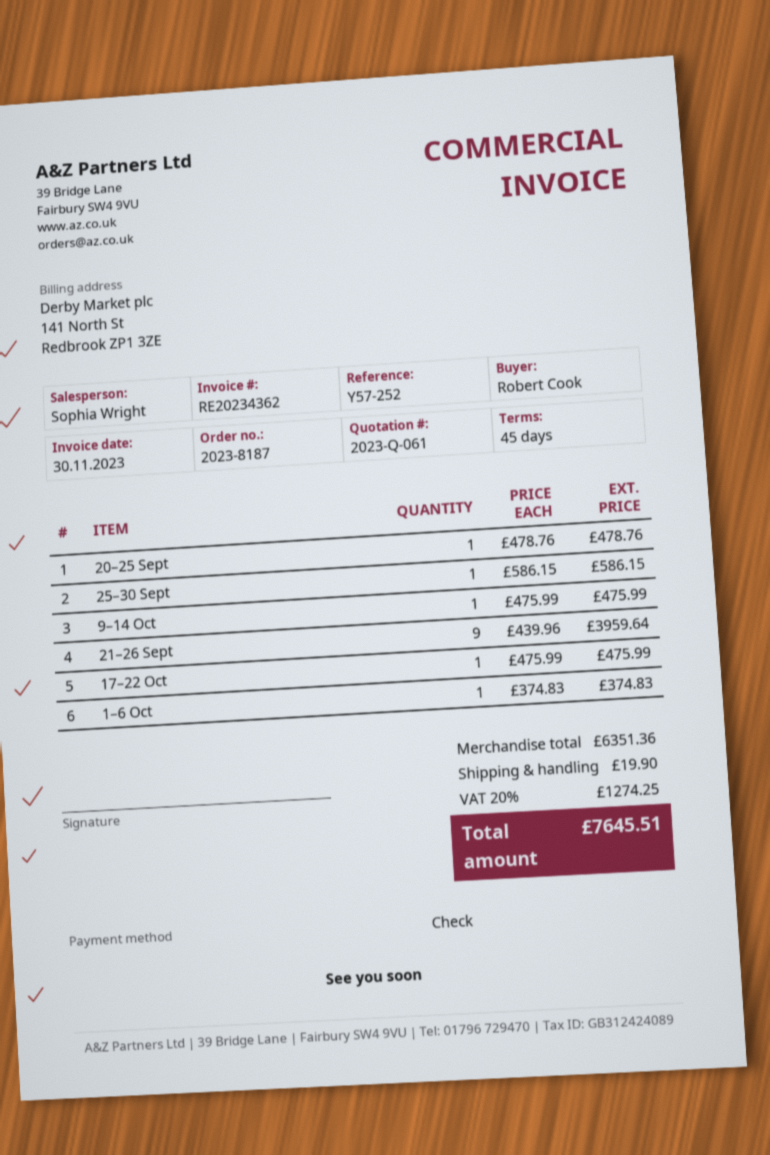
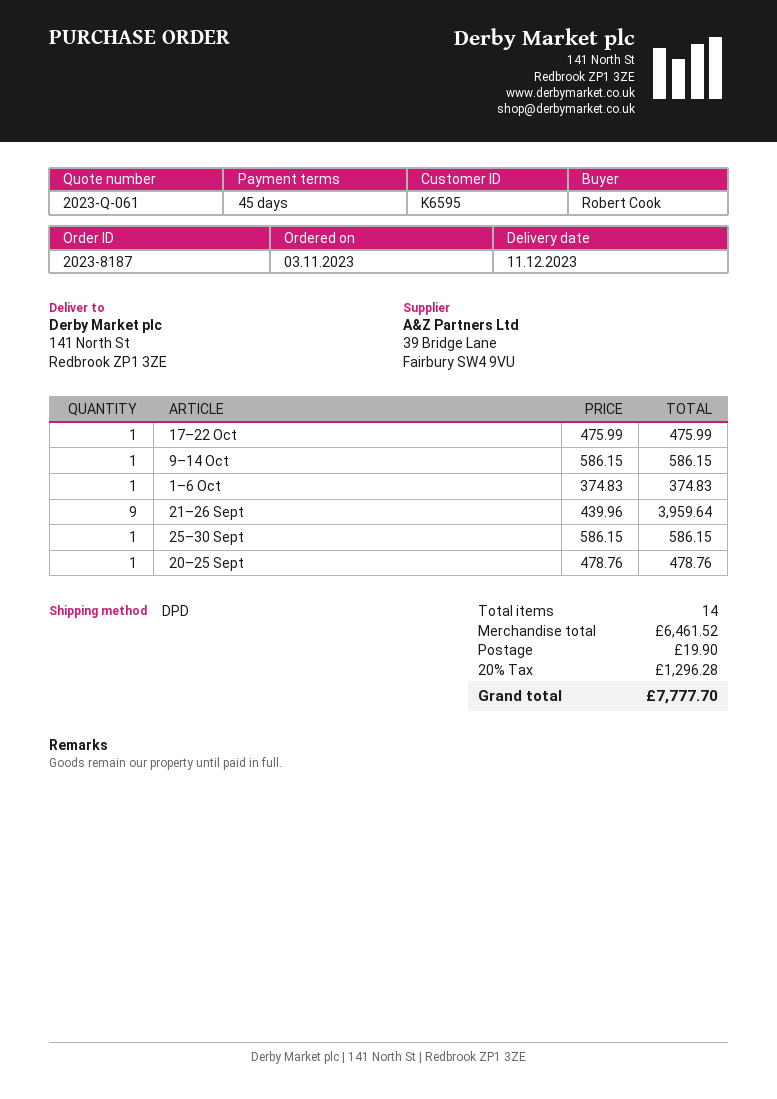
9–14 Oct: 1 x 475.99 = 475.99 -> 1 x 586.15 = 586.15
subtotal: 6351.36 -> 6461.52
tax: 20% = 1274.25 -> 20% = 1296.28
total: 7645.51 -> 7777.70

